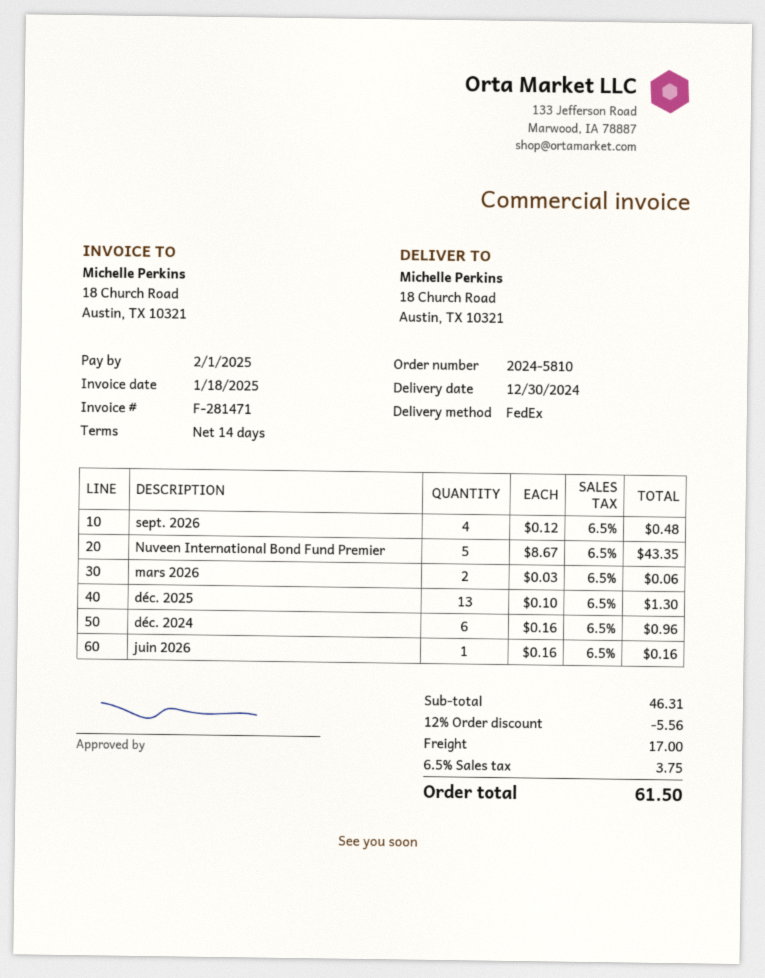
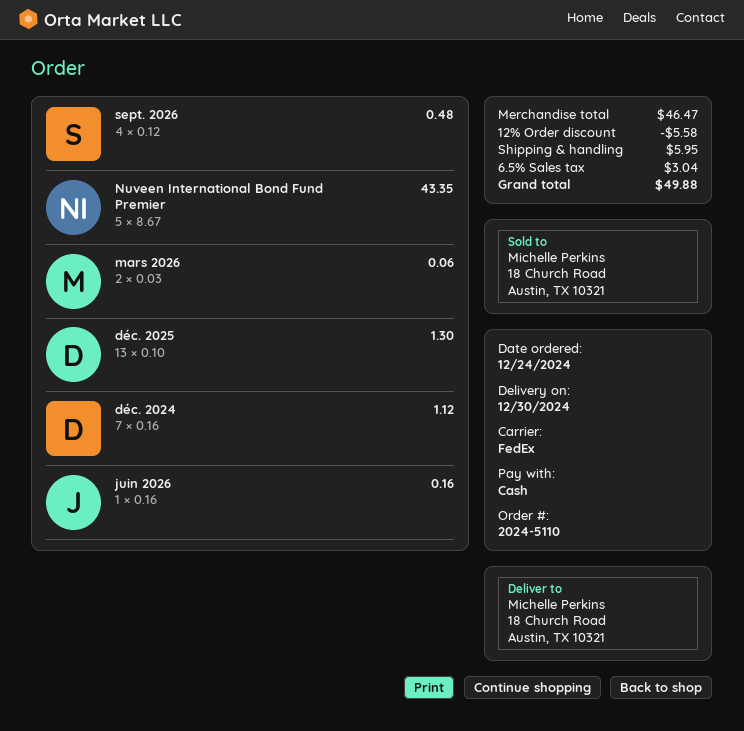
order number: 2024-5810 -> 2024-5110
déc. 2024: 6 x 0.16 = 0.96 -> 7 x 0.16 = 1.12
subtotal: 46.31 -> 46.47
discount: 12% = 5.56 -> 12% = 5.58
shipping: 17.00 -> 5.95
tax: 6.5% = 3.75 -> 6.5% = 3.04
total: 61.50 -> 49.88

